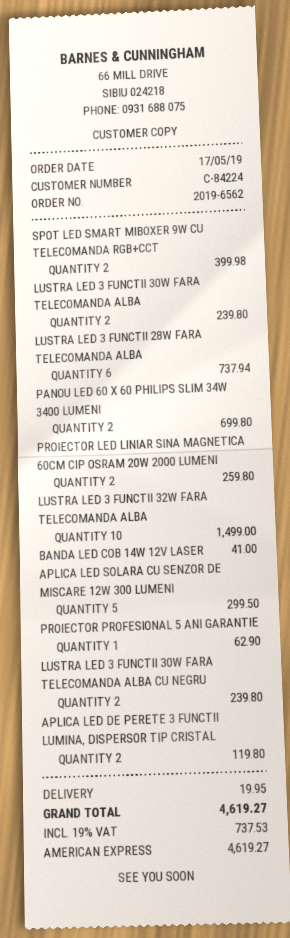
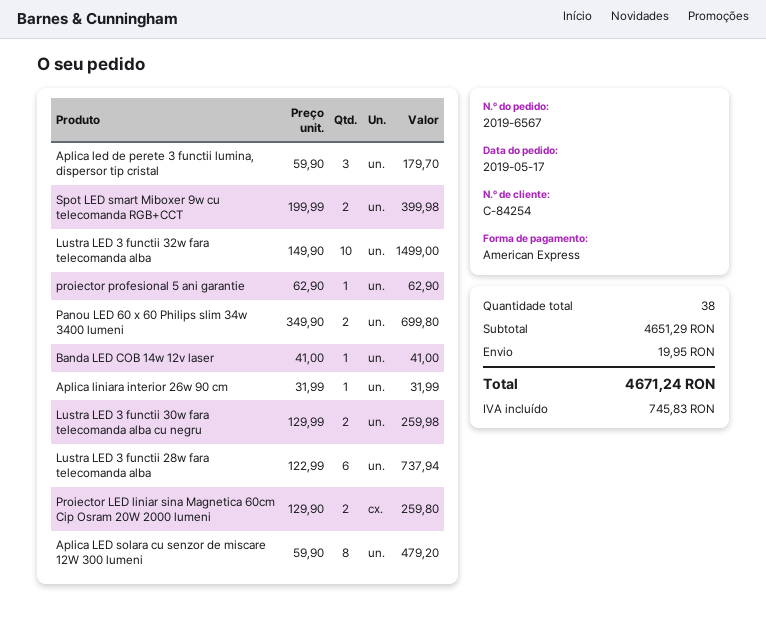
order number: 2019-6562 -> 2019-6567
customer number: C-84224 -> C-84254
LUSTRA LED 3 FUNCTII 30W FARA TELECOMANDA ALBA: 2 for 239.80 -> none
APLICA LED SOLARA CU SENZOR DE MISCARE 12W 300 LUMENI: 5 for 299.50 -> 8 for 479.20
LUSTRA LED 3 FUNCTII 30W FARA TELECOMANDA ALBA CU NEGRU: 2 for 239.80 -> 2 for 259.98
APLICA LED DE PERETE 3 FUNCTII LUMINA, DISPERSOR TIP CRISTAL: 2 for 119.80 -> 3 for 179.70
Aplica liniara interior 26w 90 cm: none -> 1 for 31.99
tax: 737.53 -> 745.83
total: 4619.27 -> 4671.24

